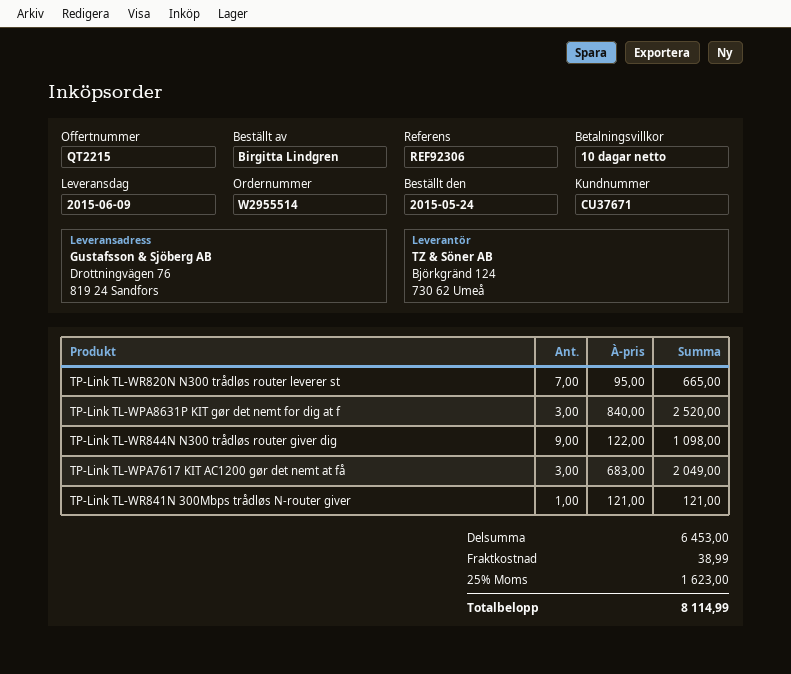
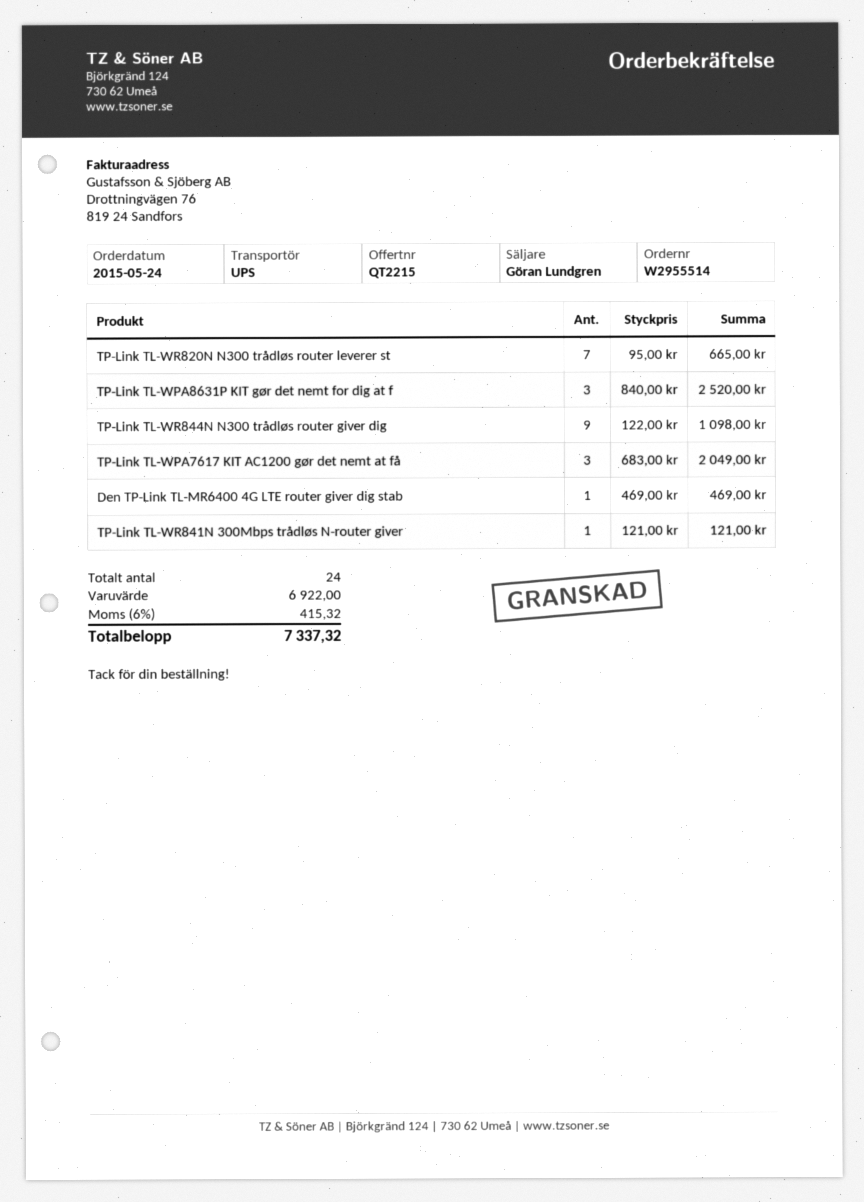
Den TP-Link TL-MR6400 4G LTE router giver dig stab: none -> 1 x 469.00 = 469.00
subtotal: 6453.00 -> 6922.00
shipping: 38.99 -> none
tax: 25% = 1623.00 -> 6% = 415.32
total: 8114.99 -> 7337.32

